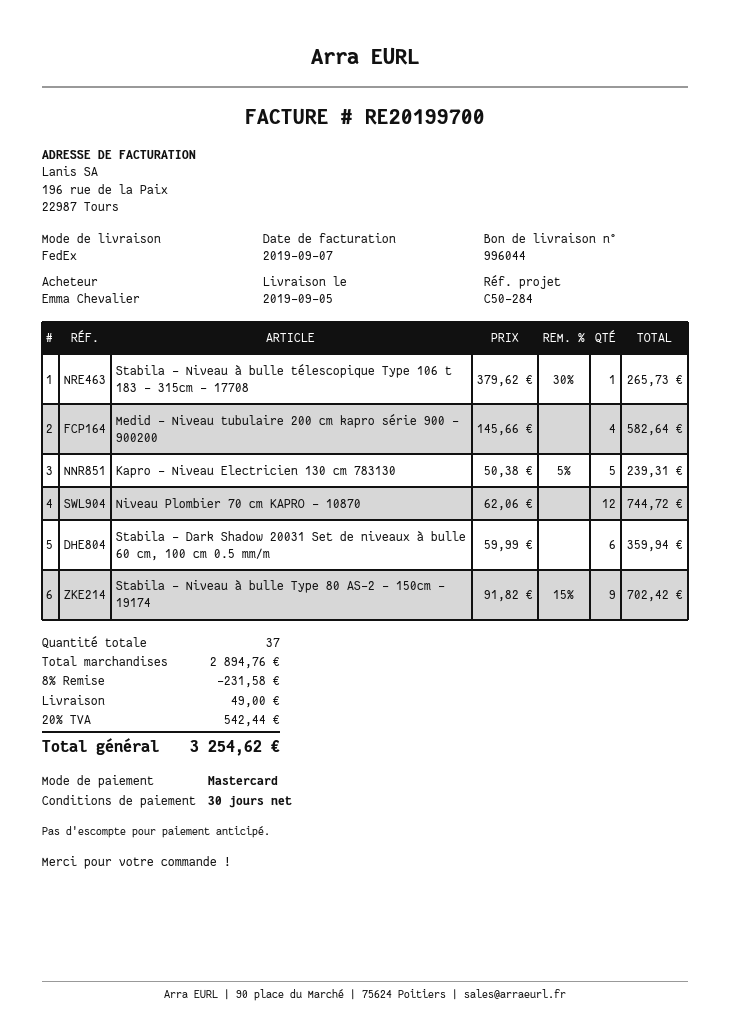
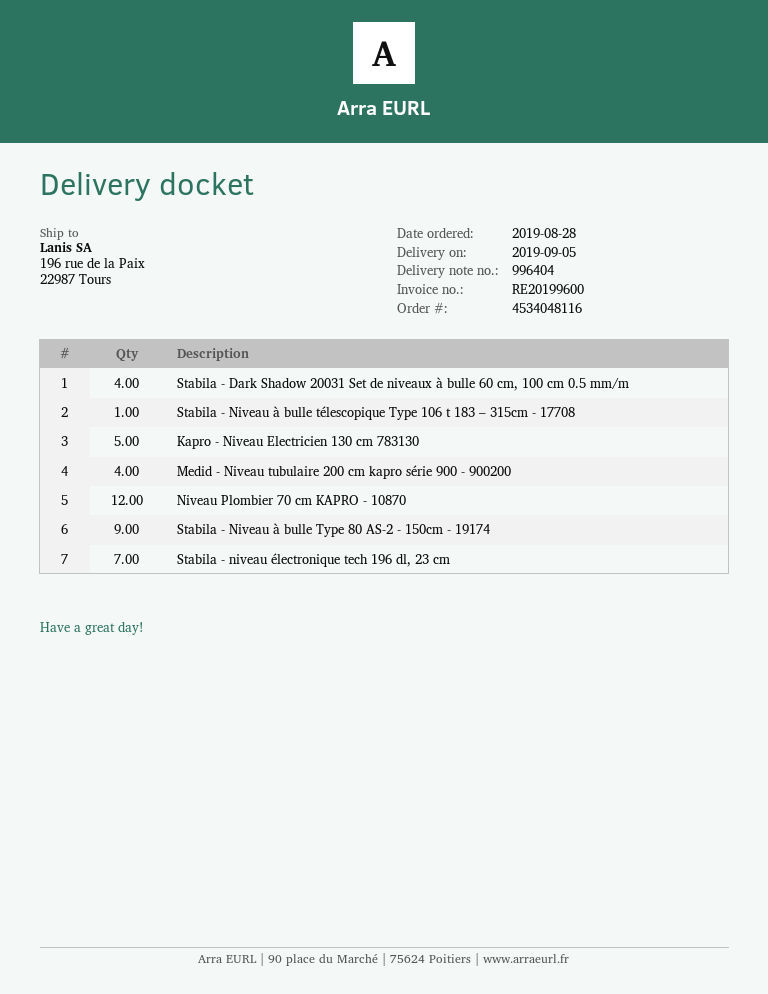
delivery note number: 996044 -> 996404
invoice number: RE20199700 -> RE20199600
Stabila - Dark Shadow 20031 Set de niveaux à bulle 60 cm, 100 cm 0.5 mm/m: 6 -> 4
Stabila - niveau électronique tech 196 dl, 23 cm: none -> 7

